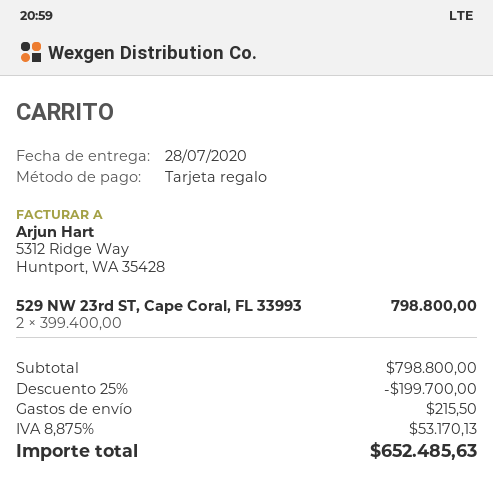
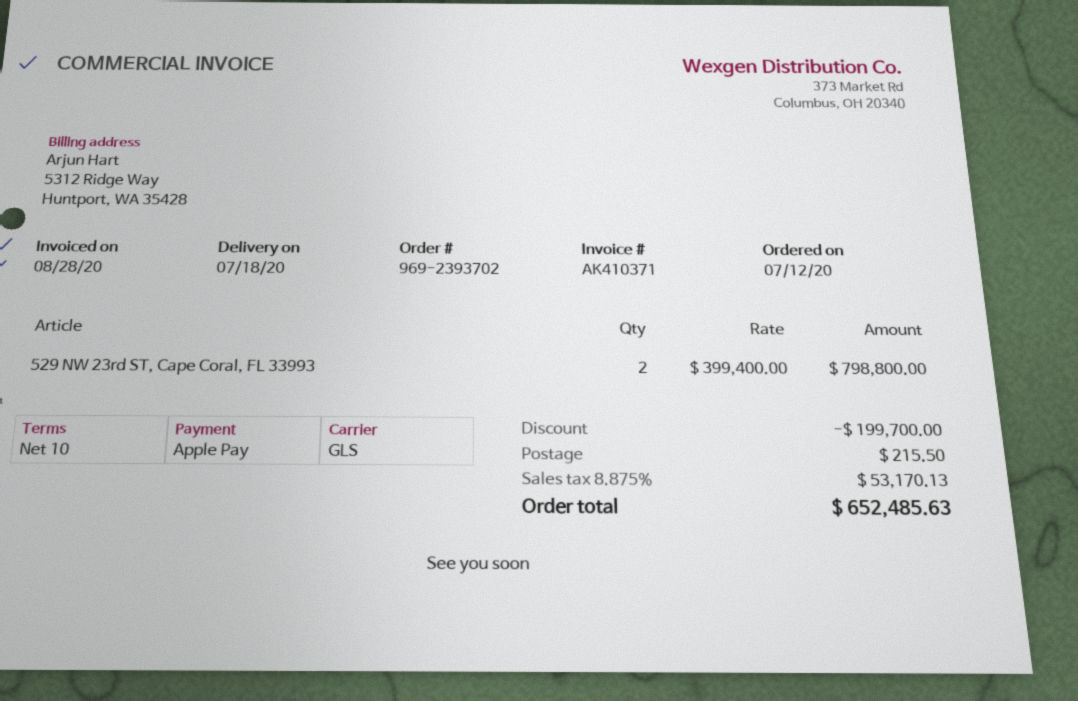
delivery date: 2020-07-28 -> 2020-07-18
payment method: gift card -> Apple Pay

